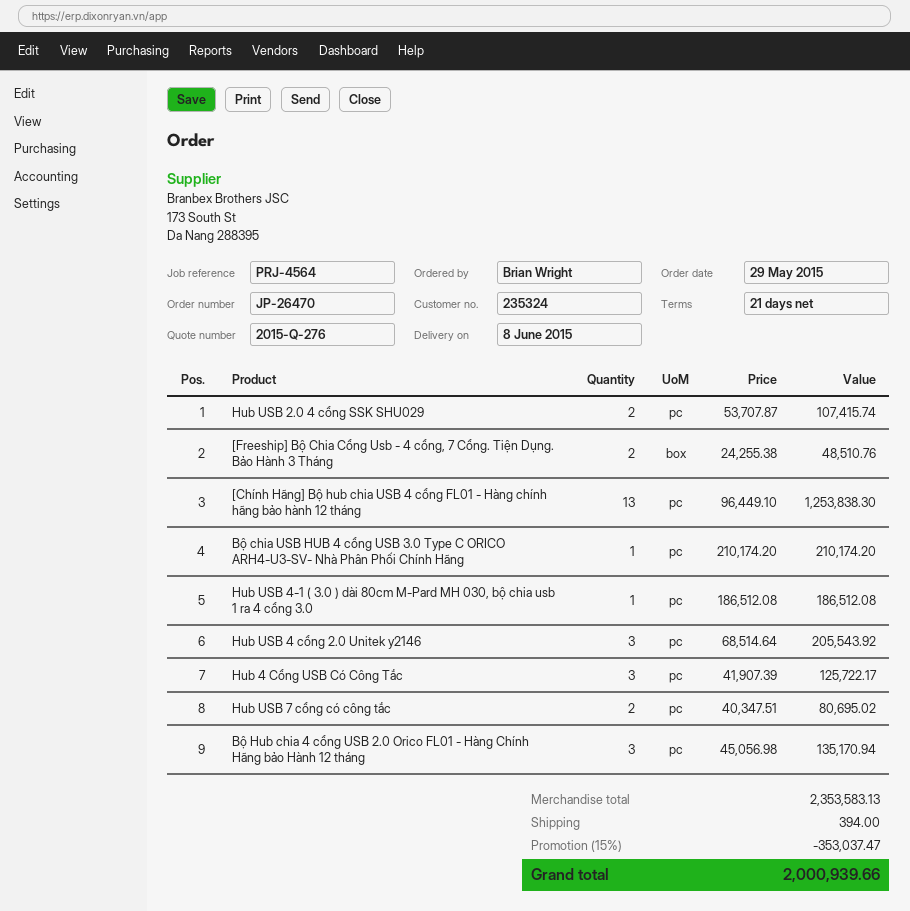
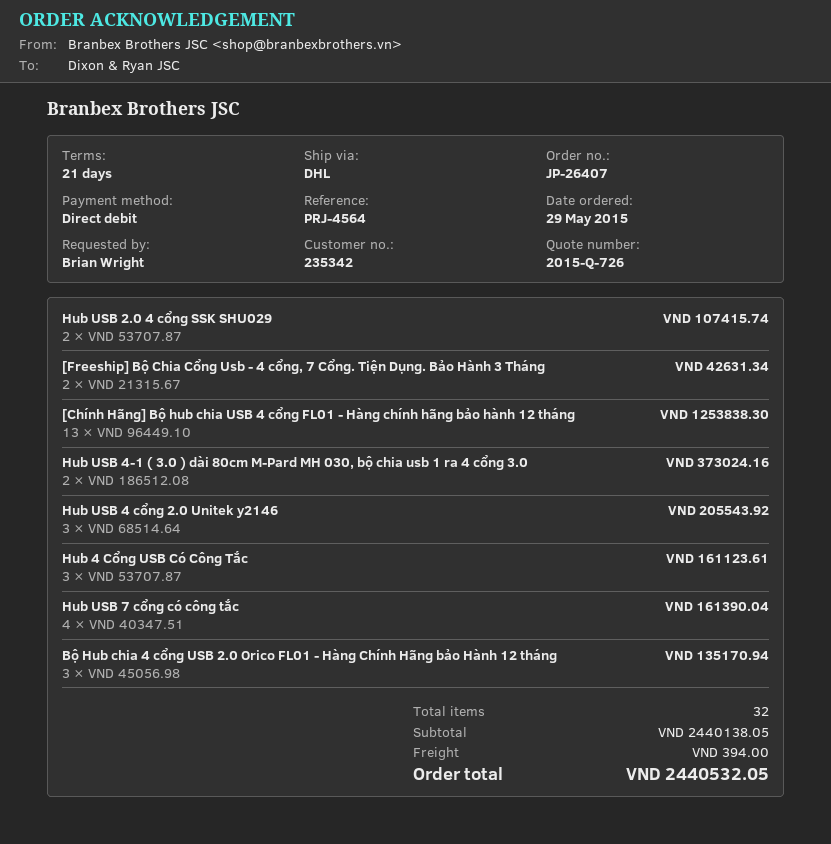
quote number: 2015-Q-276 -> 2015-Q-726
order number: JP-26470 -> JP-26407
customer number: 235324 -> 235342
[Freeship] Bộ Chia Cổng Usb - 4 cổng, 7 Cổng. Tiện Dụng. Bảo Hành 3 Tháng: 2 x 24255.38 = 48510.76 -> 2 x 21315.67 = 42631.34
Bộ chia USB HUB 4 cổng USB 3.0 Type C ORICO ARH4-U3-SV- Nhà Phân Phối Chính Hãng: 1 x 210174.20 = 210174.20 -> none
Hub USB 4-1 ( 3.0 ) dài 80cm M-Pard MH 030, bộ chia usb 1 ra 4 cổng 3.0: 1 x 186512.08 = 186512.08 -> 2 x 186512.08 = 373024.16
Hub 4 Cổng USB Có Công Tắc: 3 x 41907.39 = 125722.17 -> 3 x 53707.87 = 161123.61
Hub USB 7 cổng có công tắc: 2 x 40347.51 = 80695.02 -> 4 x 40347.51 = 161390.04
subtotal: 2353583.13 -> 2440138.05
discount: 15% = 353037.47 -> none
total: 2000939.66 -> 2440532.05

